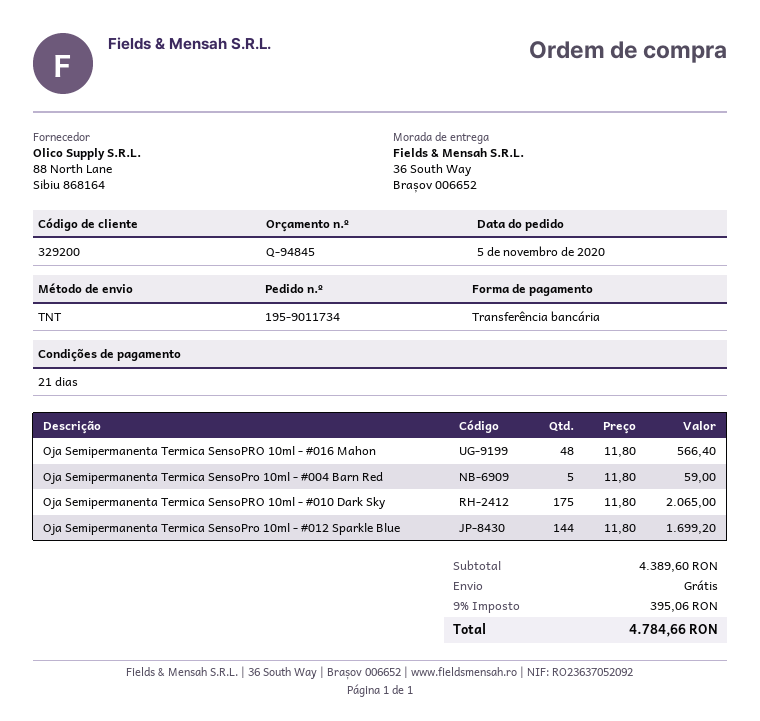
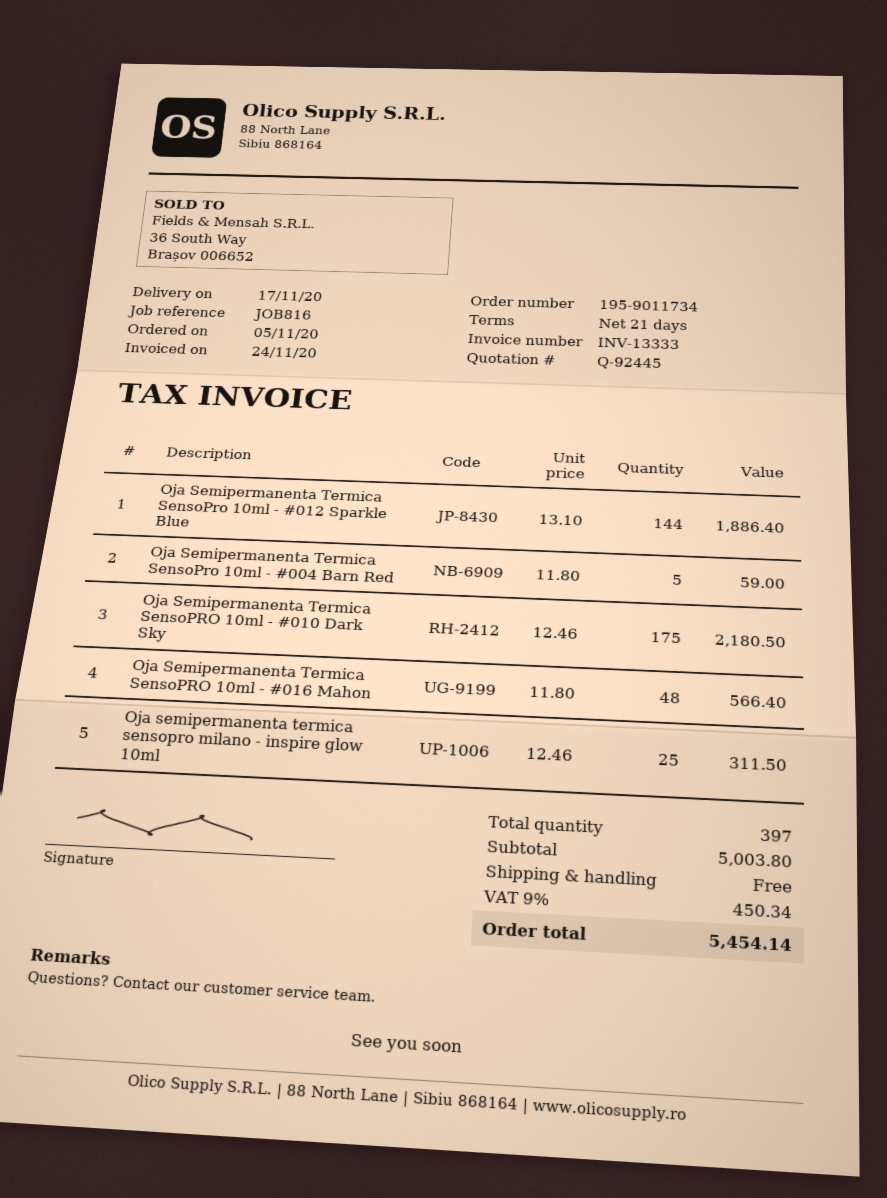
quote number: Q-94845 -> Q-92445
Oja Semipermanenta Termica SensoPRO 10ml - #010 Dark Sky: 175 x 11.80 = 2065.00 -> 175 x 12.46 = 2180.50
Oja Semipermanenta Termica SensoPro 10ml - #012 Sparkle Blue: 144 x 11.80 = 1699.20 -> 144 x 13.10 = 1886.40
Oja semipermanenta termica sensopro milano - inspire glow 10ml: none -> 25 x 12.46 = 311.50
subtotal: 4389.60 -> 5003.80
tax: 9% = 395.06 -> 9% = 450.34
total: 4784.66 -> 5454.14

